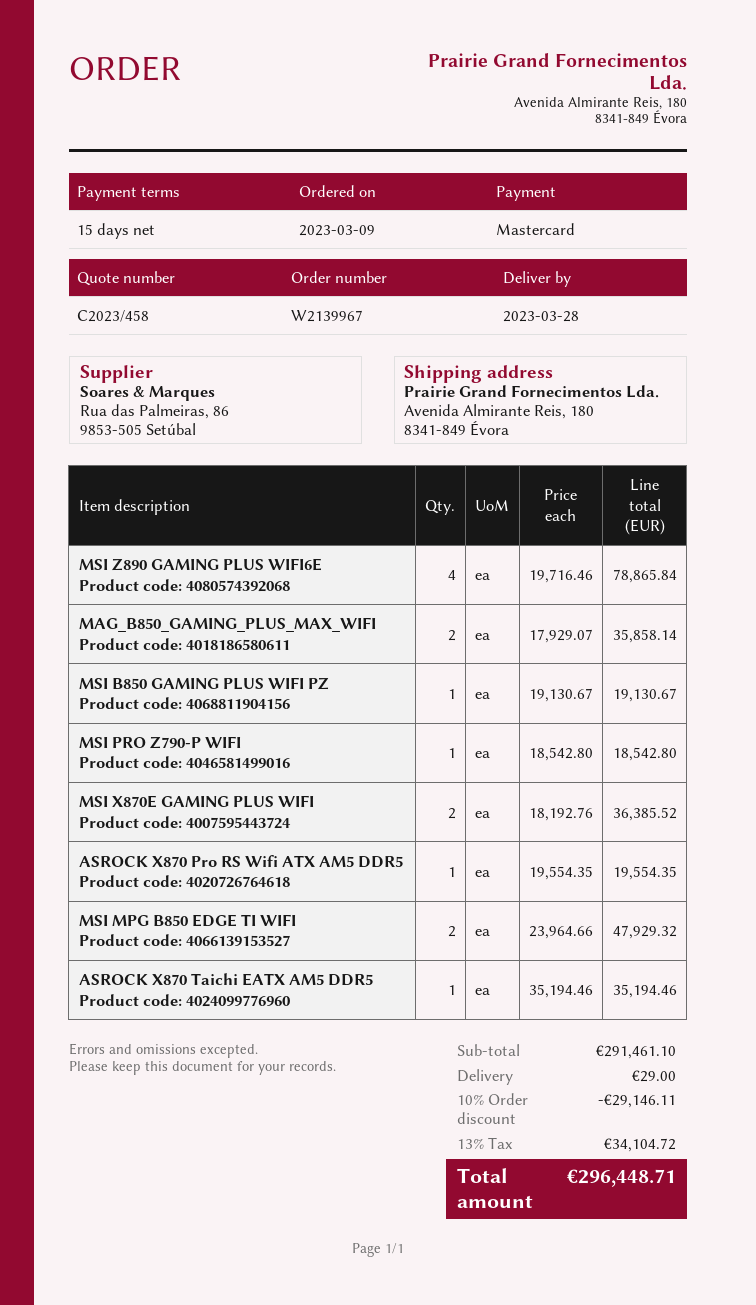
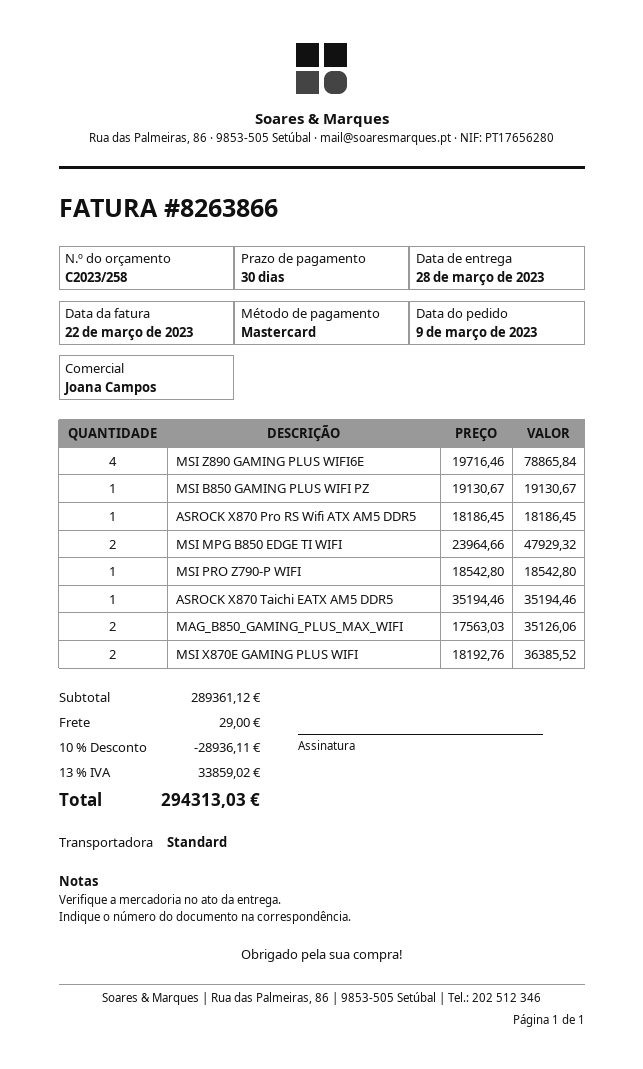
quote number: C2023/458 -> C2023/258
payment terms: 15 days -> 30 days
MAG_B850_GAMING_PLUS_MAX_WIFI: 2 x 17929.07 = 35858.14 -> 2 x 17563.03 = 35126.06
ASROCK X870 Pro RS Wifi ATX AM5 DDR5: 1 x 19554.35 = 19554.35 -> 1 x 18186.45 = 18186.45
subtotal: 291461.10 -> 289361.12
discount: 10% = 29146.11 -> 10% = 28936.11
tax: 13% = 34104.72 -> 13% = 33859.02
total: 296448.71 -> 294313.03

